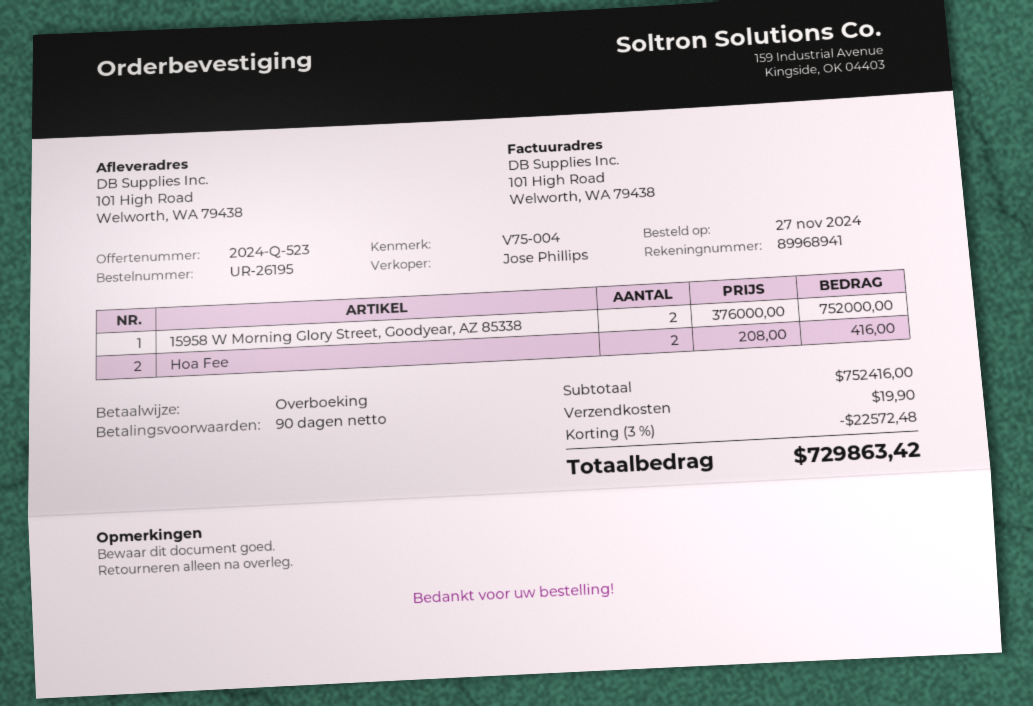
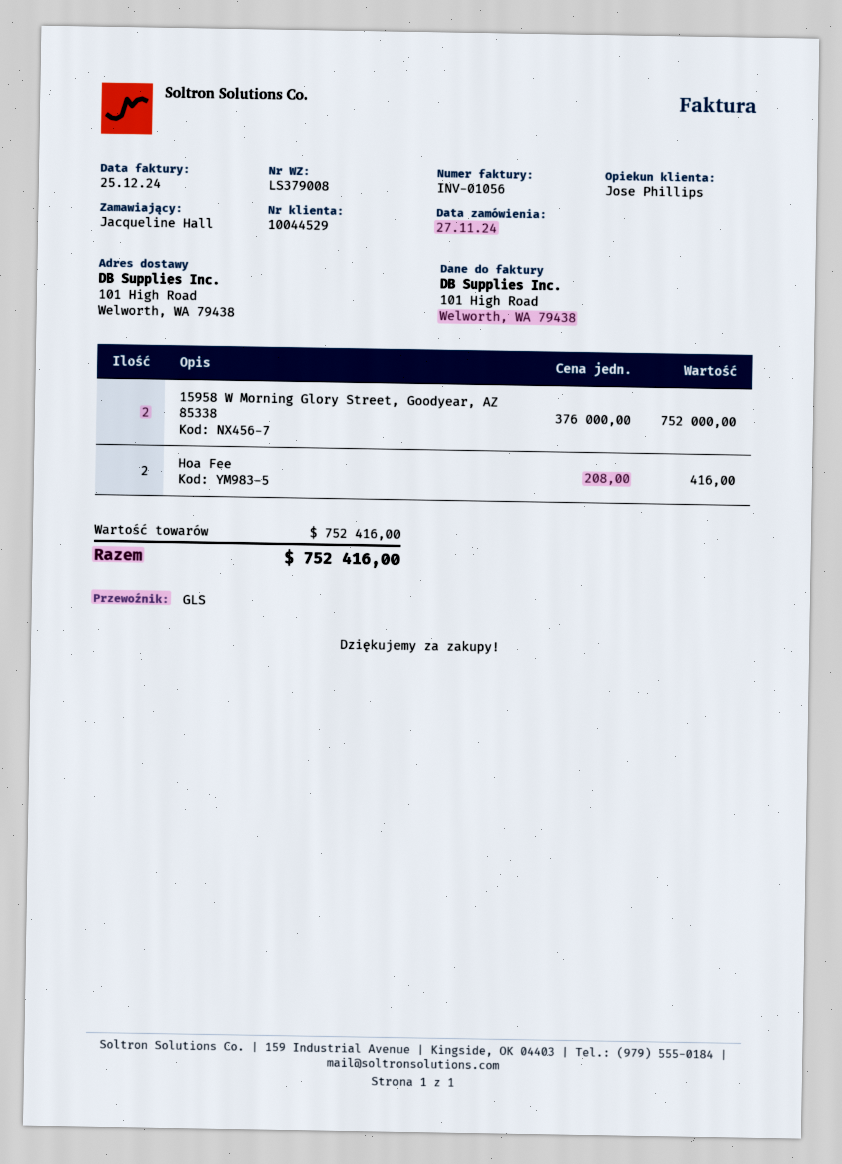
discount: 3% = 22572.48 -> none
shipping: 19.90 -> none
total: 729863.42 -> 752416.00

